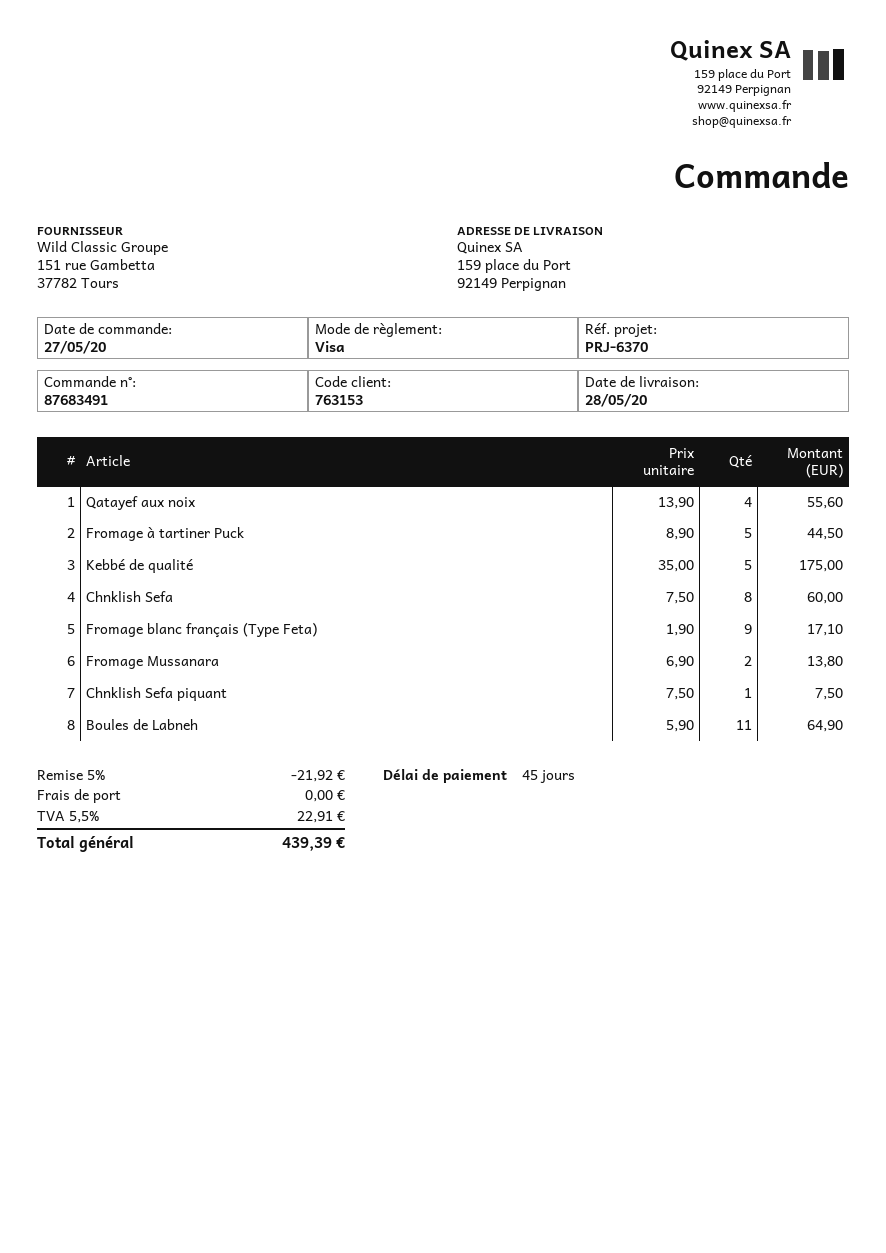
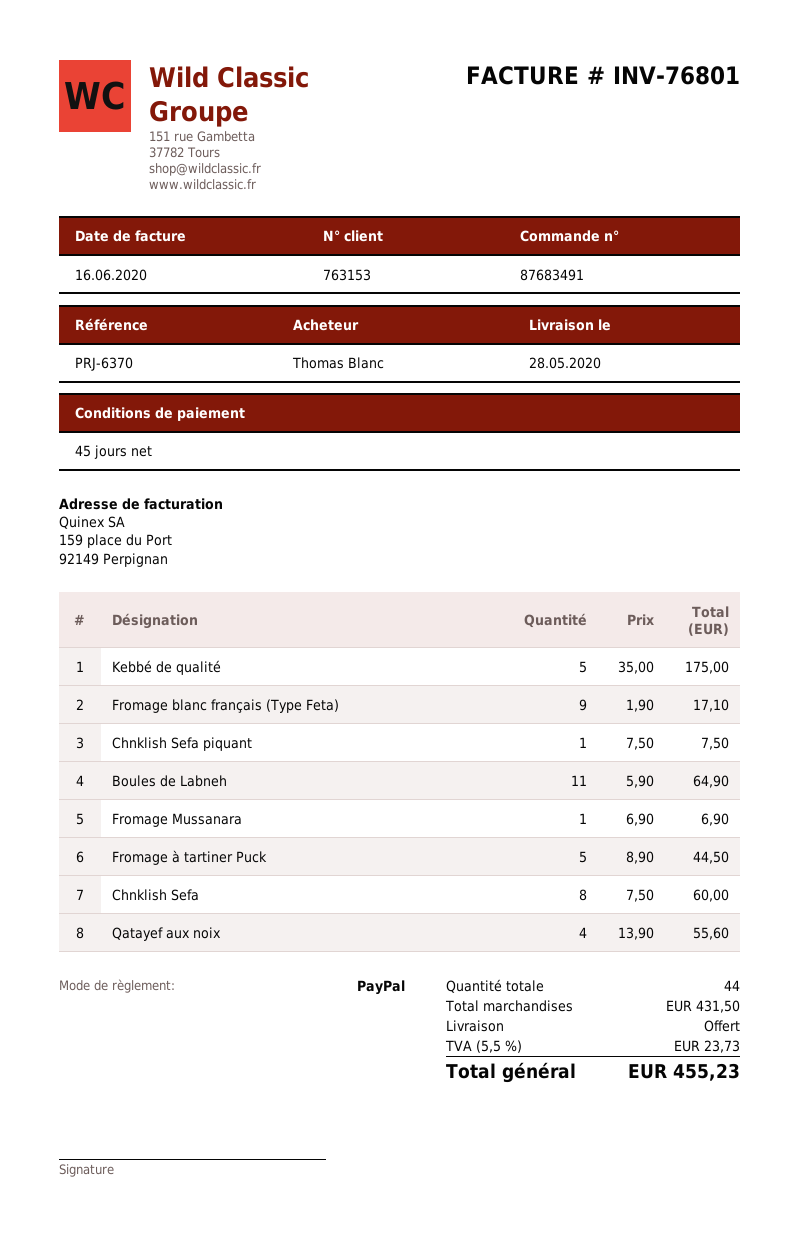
payment method: Visa -> PayPal
Fromage Mussanara: 2 x 6.90 = 13.80 -> 1 x 6.90 = 6.90
discount: 5% = 21.92 -> none
tax: 5.5% = 22.91 -> 5.5% = 23.73
total: 439.39 -> 455.23

